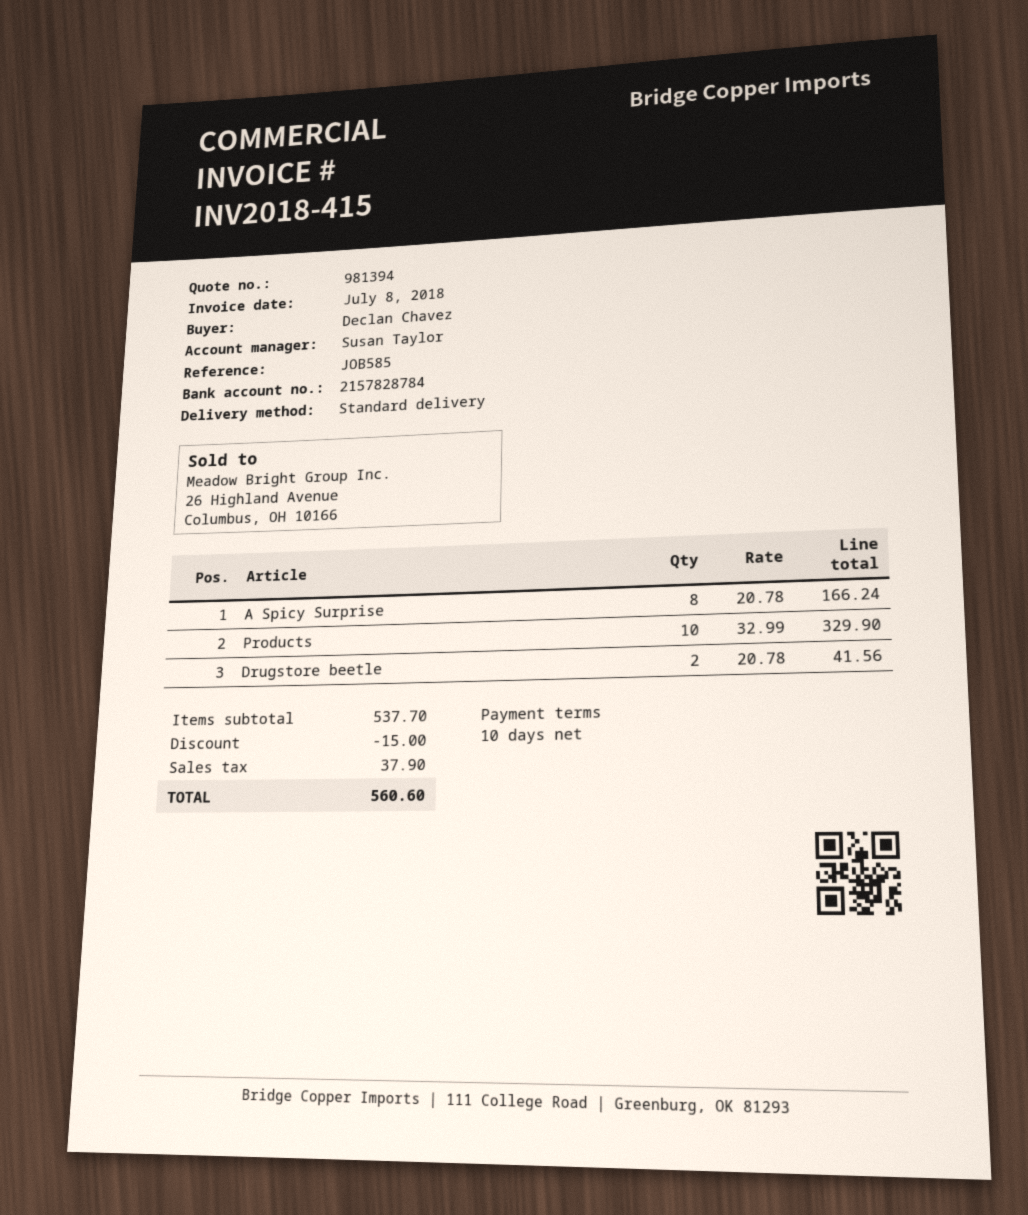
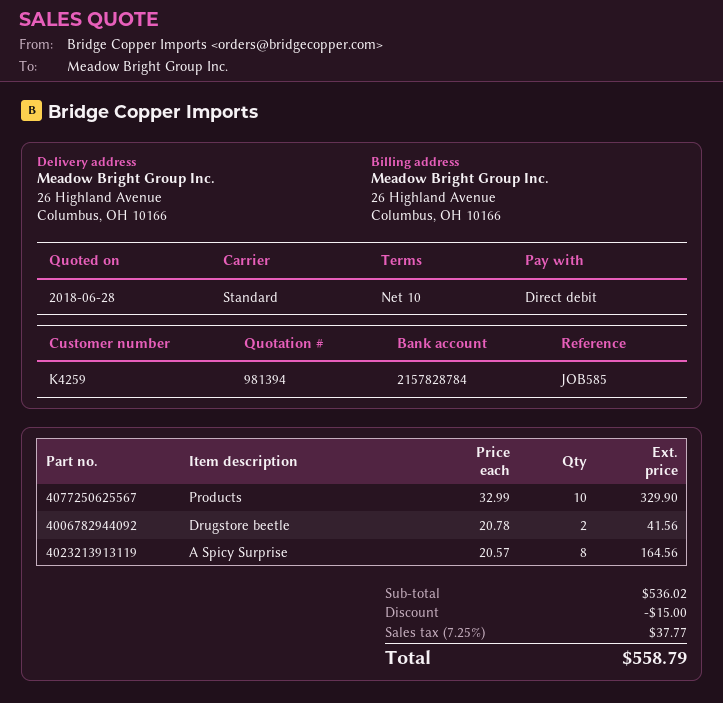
A Spicy Surprise: 8 x 20.78 = 166.24 -> 8 x 20.57 = 164.56
subtotal: 537.70 -> 536.02
tax: 37.90 -> 37.77
total: 560.60 -> 558.79

